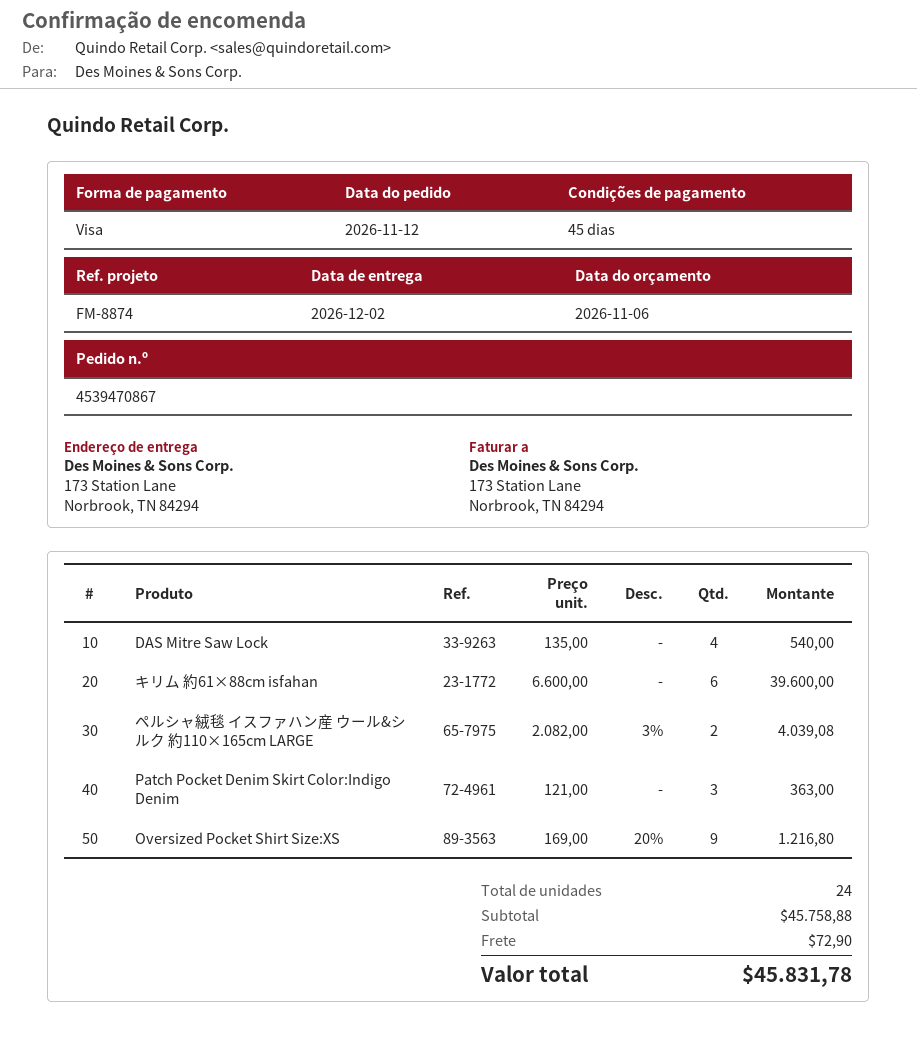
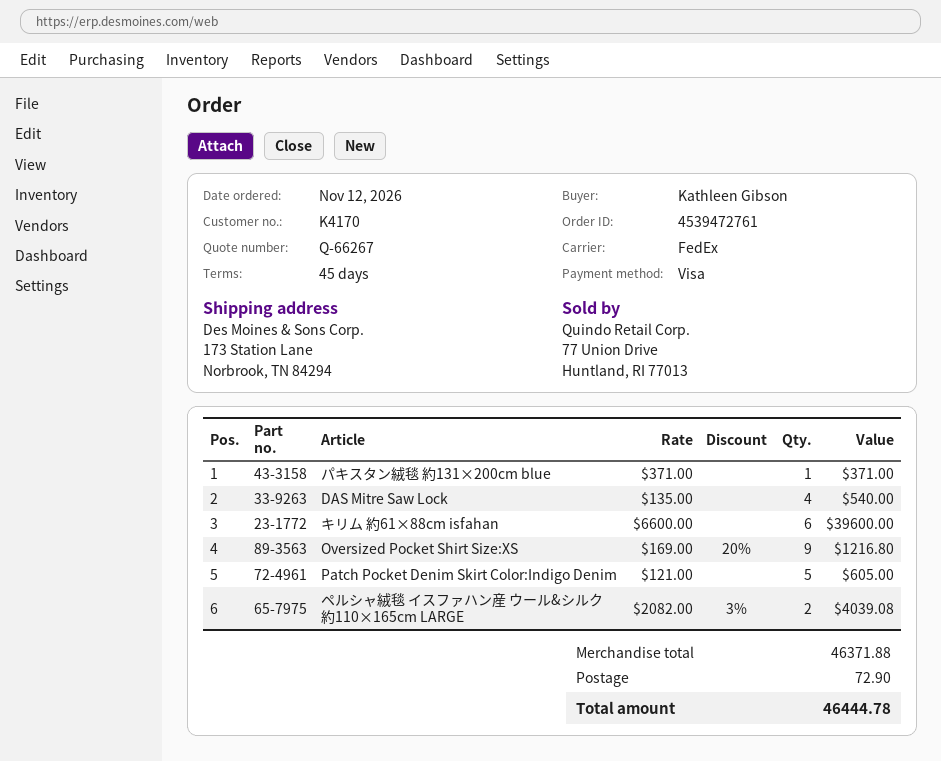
order number: 4539470867 -> 4539472761
Patch Pocket Denim Skirt Color:Indigo Denim: 3 x 121.00 = 363.00 -> 5 x 121.00 = 605.00
パキスタン絨毯 約131×200cm blue: none -> 1 x 371.00 = 371.00
subtotal: 45758.88 -> 46371.88
total: 45831.78 -> 46444.78

